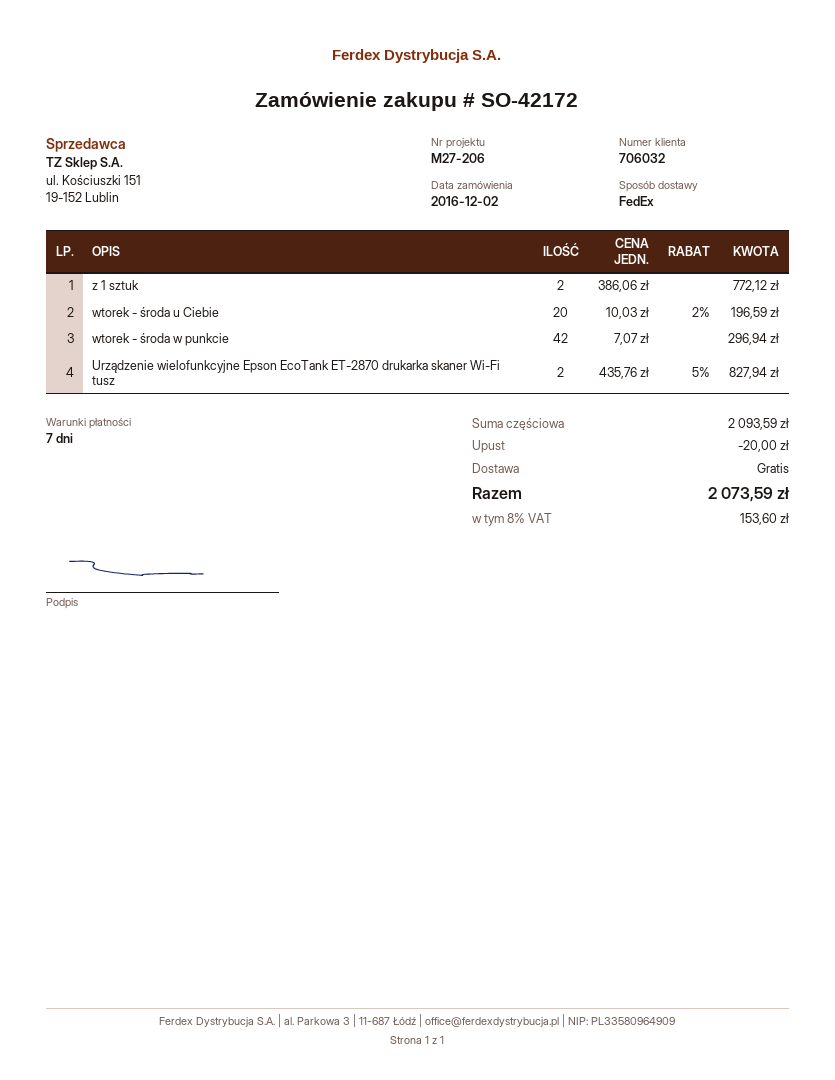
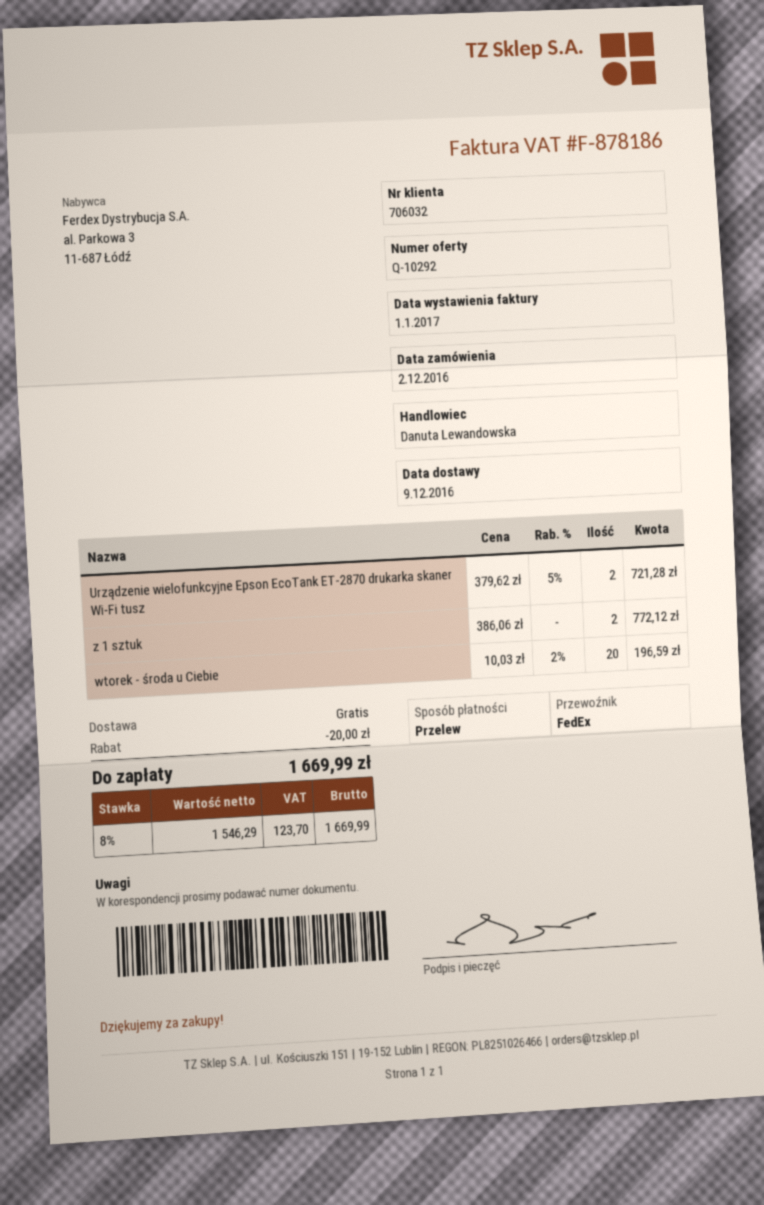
wtorek - środa w punkcie: 42 x 7.07 = 296.94 -> none
Urządzenie wielofunkcyjne Epson EcoTank ET-2870 drukarka skaner Wi-Fi tusz: 2 x 435.76 - 5% = 827.94 -> 2 x 379.62 - 5% = 721.28
tax: 8% = 153.60 -> 8% = 123.70
total: 2073.59 -> 1669.99

